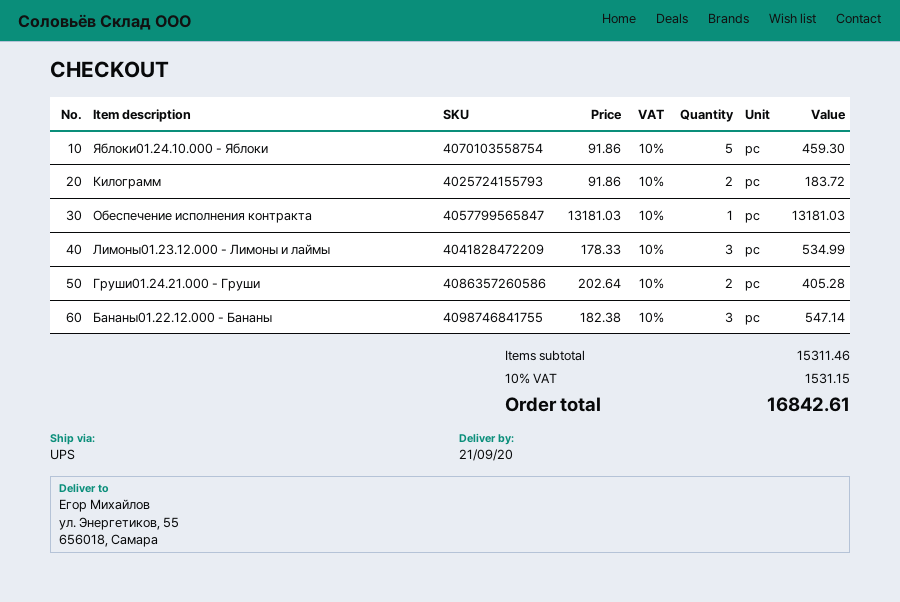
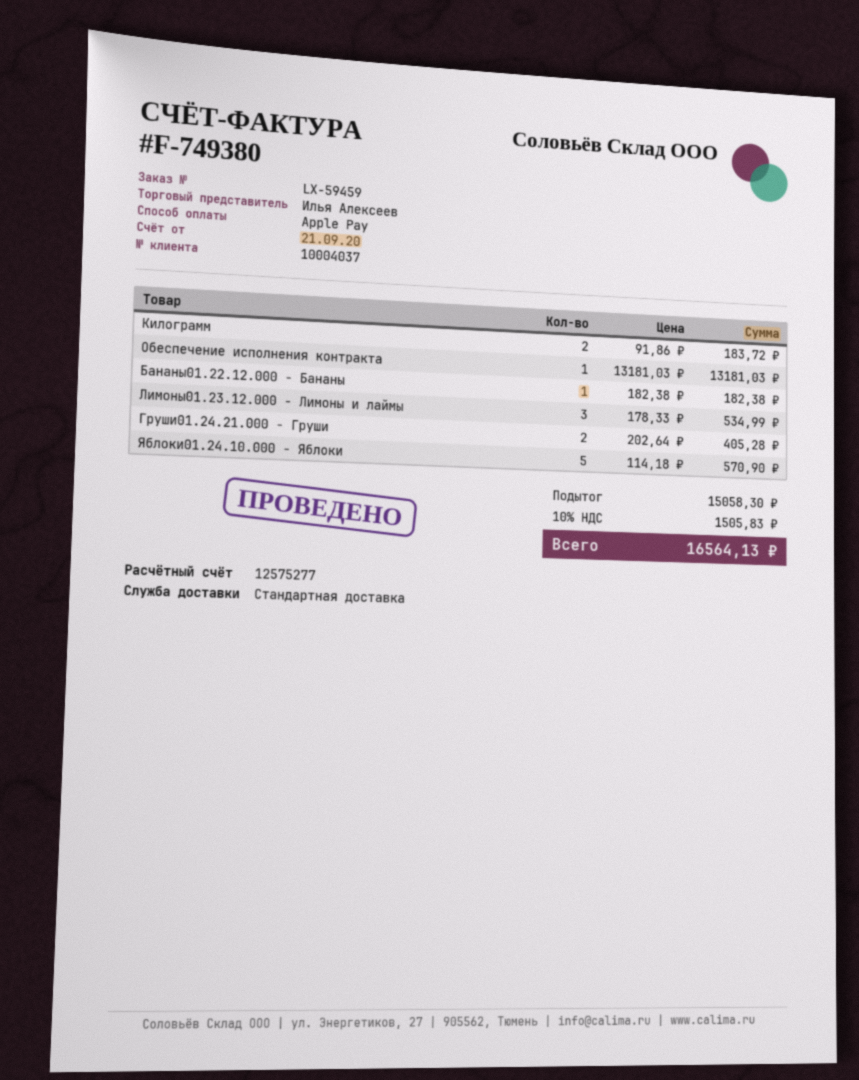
shipping method: UPS -> standard
Яблоки01.24.10.000 - Яблоки: 5 x 91.86 = 459.30 -> 5 x 114.18 = 570.90
Бананы01.22.12.000 - Бананы: 3 x 182.38 = 547.14 -> 1 x 182.38 = 182.38
subtotal: 15311.46 -> 15058.30
tax: 10% = 1531.15 -> 10% = 1505.83
total: 16842.61 -> 16564.13

